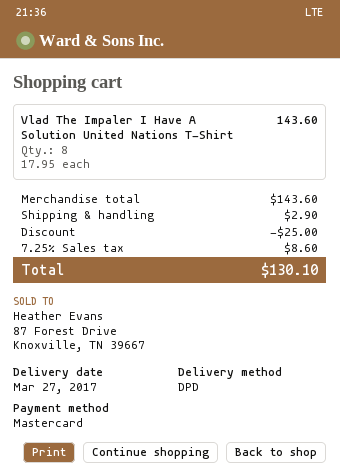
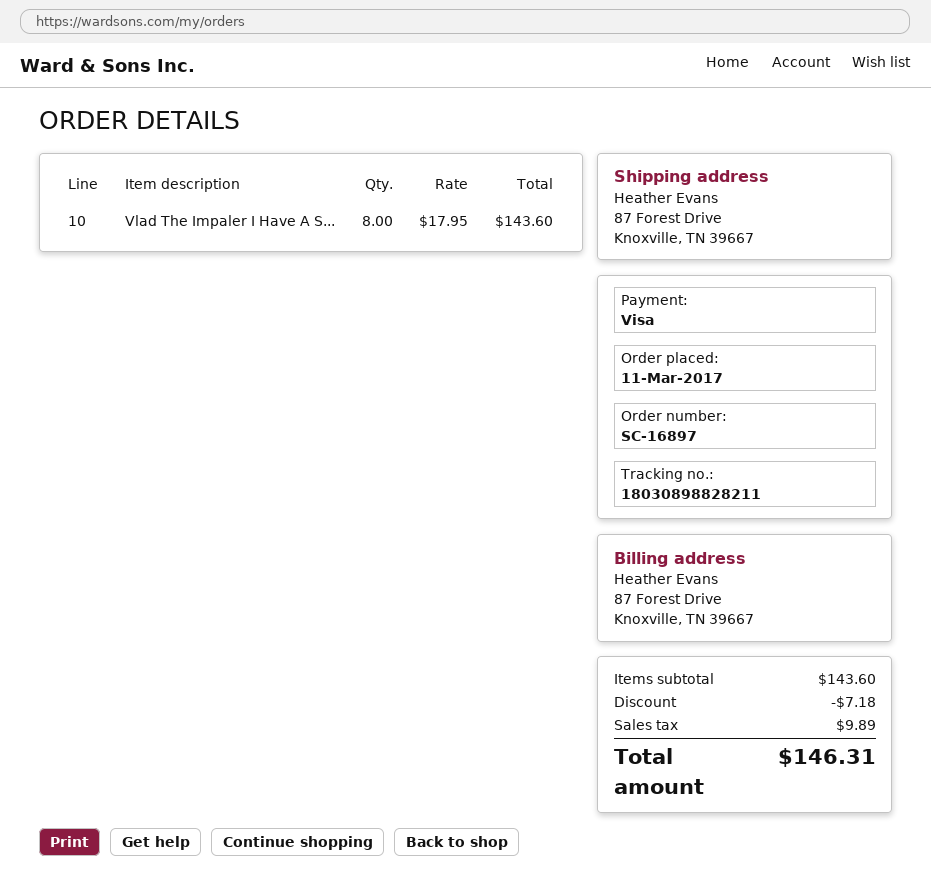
payment method: Mastercard -> Visa
discount: 25.00 -> 7.18
shipping: 2.90 -> none
tax: 8.60 -> 9.89
total: 130.10 -> 146.31

